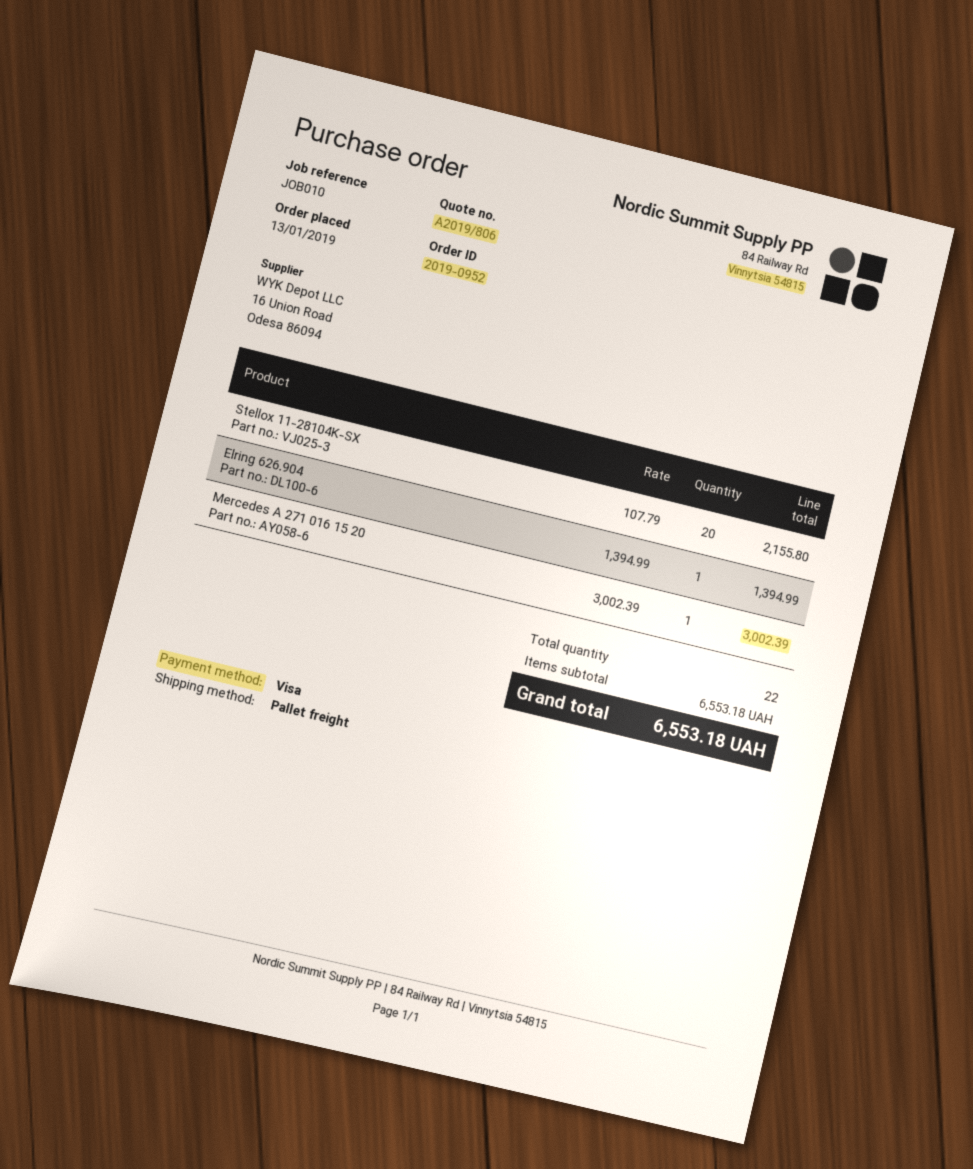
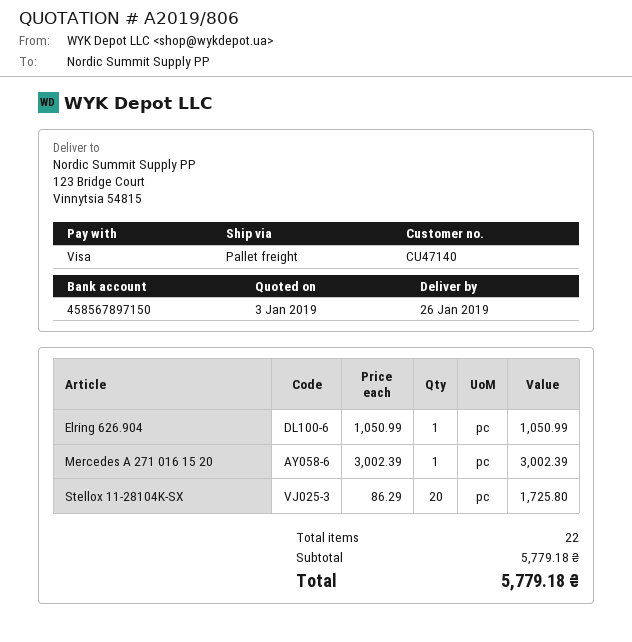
Stellox 11-28104K-SX: 20 x 107.79 = 2155.80 -> 20 x 86.29 = 1725.80
Elring 626.904: 1 x 1394.99 = 1394.99 -> 1 x 1050.99 = 1050.99
subtotal: 6553.18 -> 5779.18
total: 6553.18 -> 5779.18

